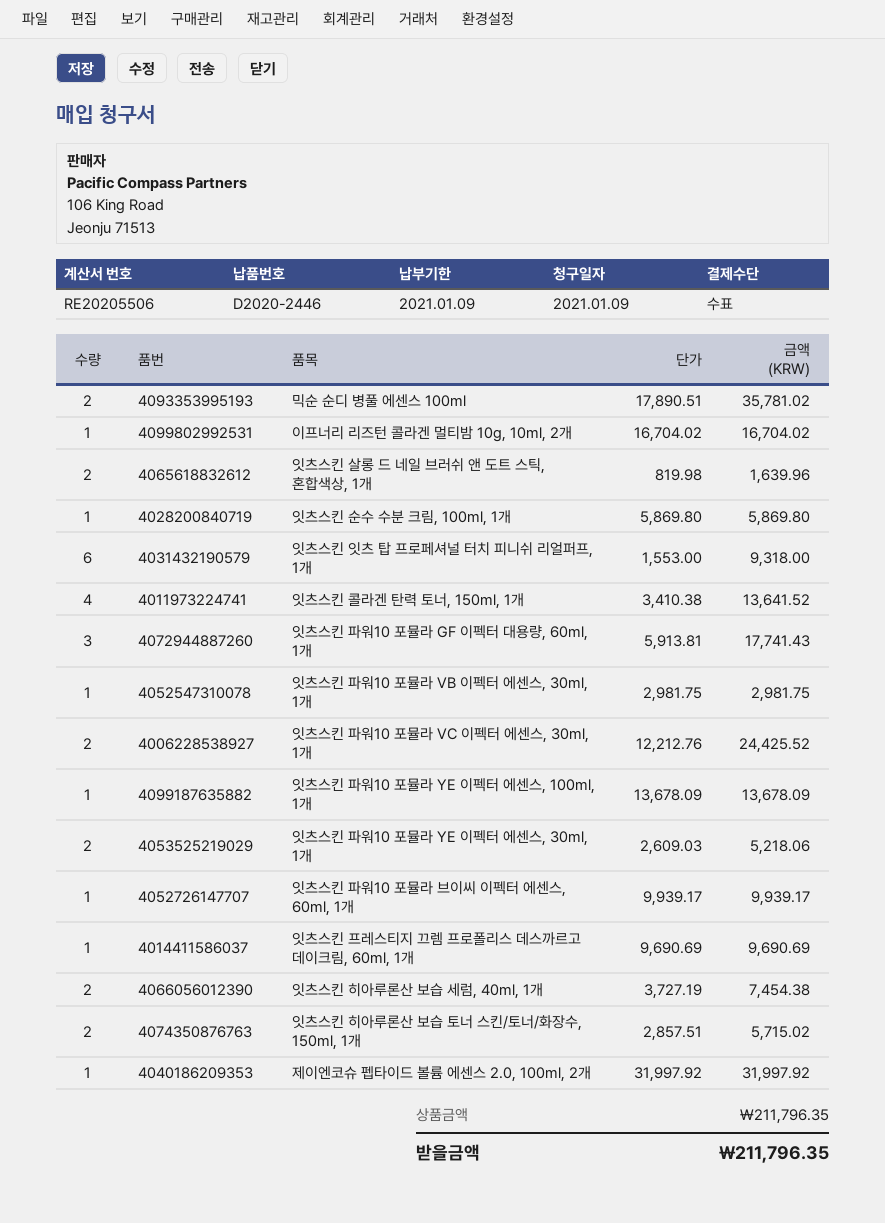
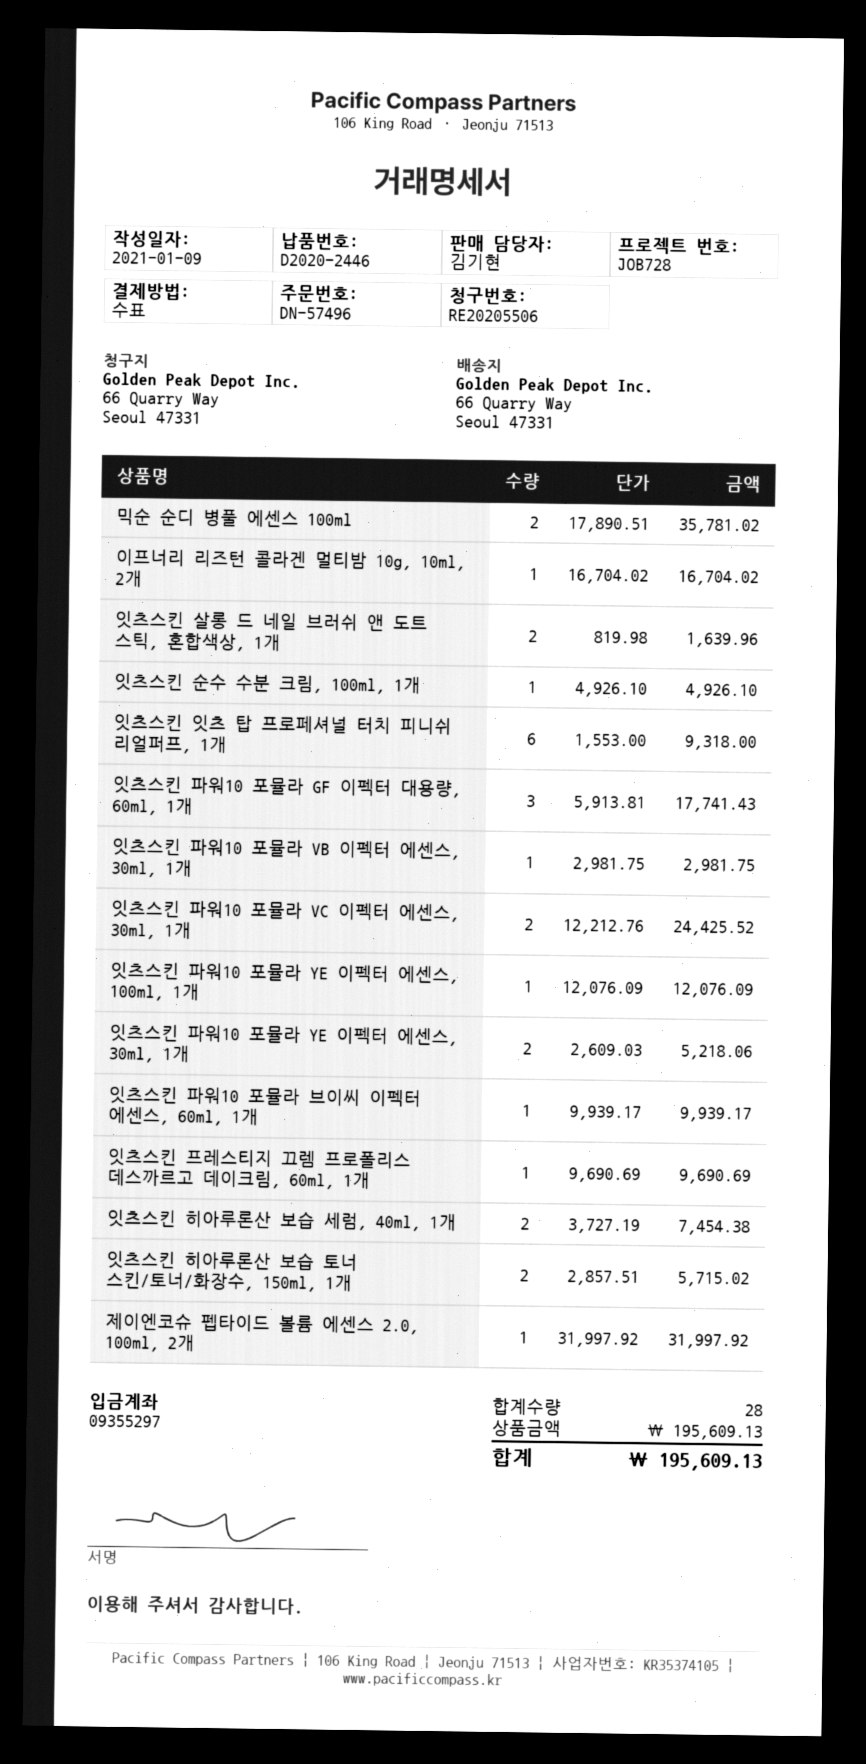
잇츠스킨 순수 수분 크림, 100ml, 1개: 1 x 5869.80 = 5869.80 -> 1 x 4926.10 = 4926.10
잇츠스킨 콜라겐 탄력 토너, 150ml, 1개: 4 x 3410.38 = 13641.52 -> none
잇츠스킨 파워10 포뮬라 YE 이펙터 에센스, 100ml, 1개: 1 x 13678.09 = 13678.09 -> 1 x 12076.09 = 12076.09
subtotal: 211796.35 -> 195609.13
total: 211796.35 -> 195609.13

